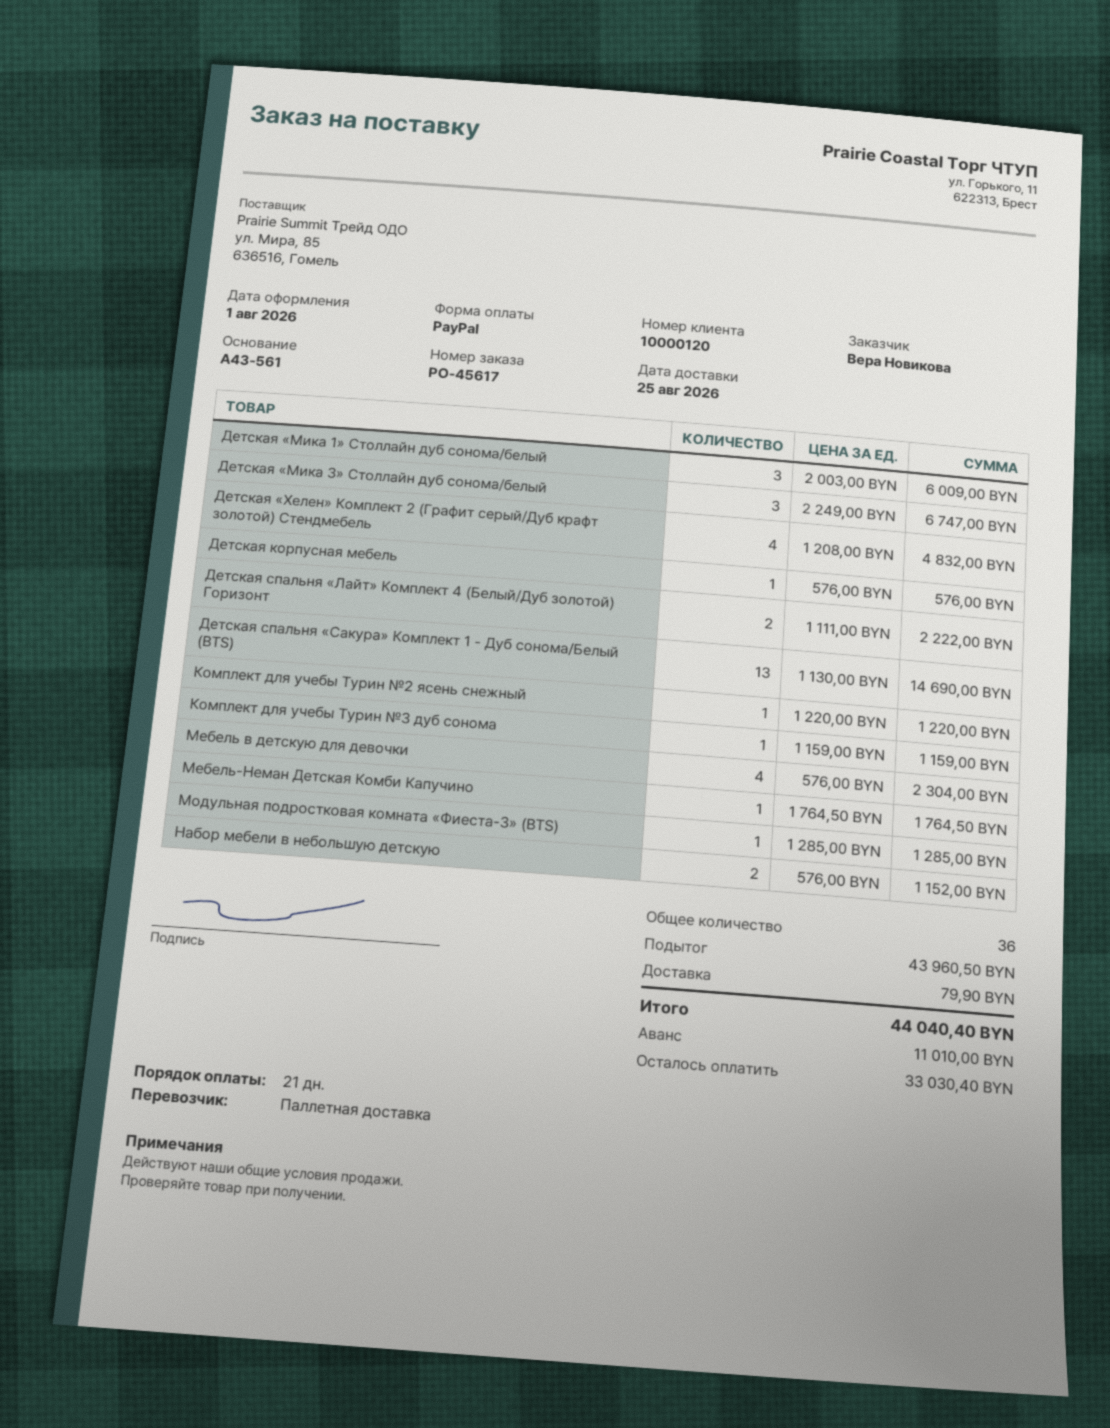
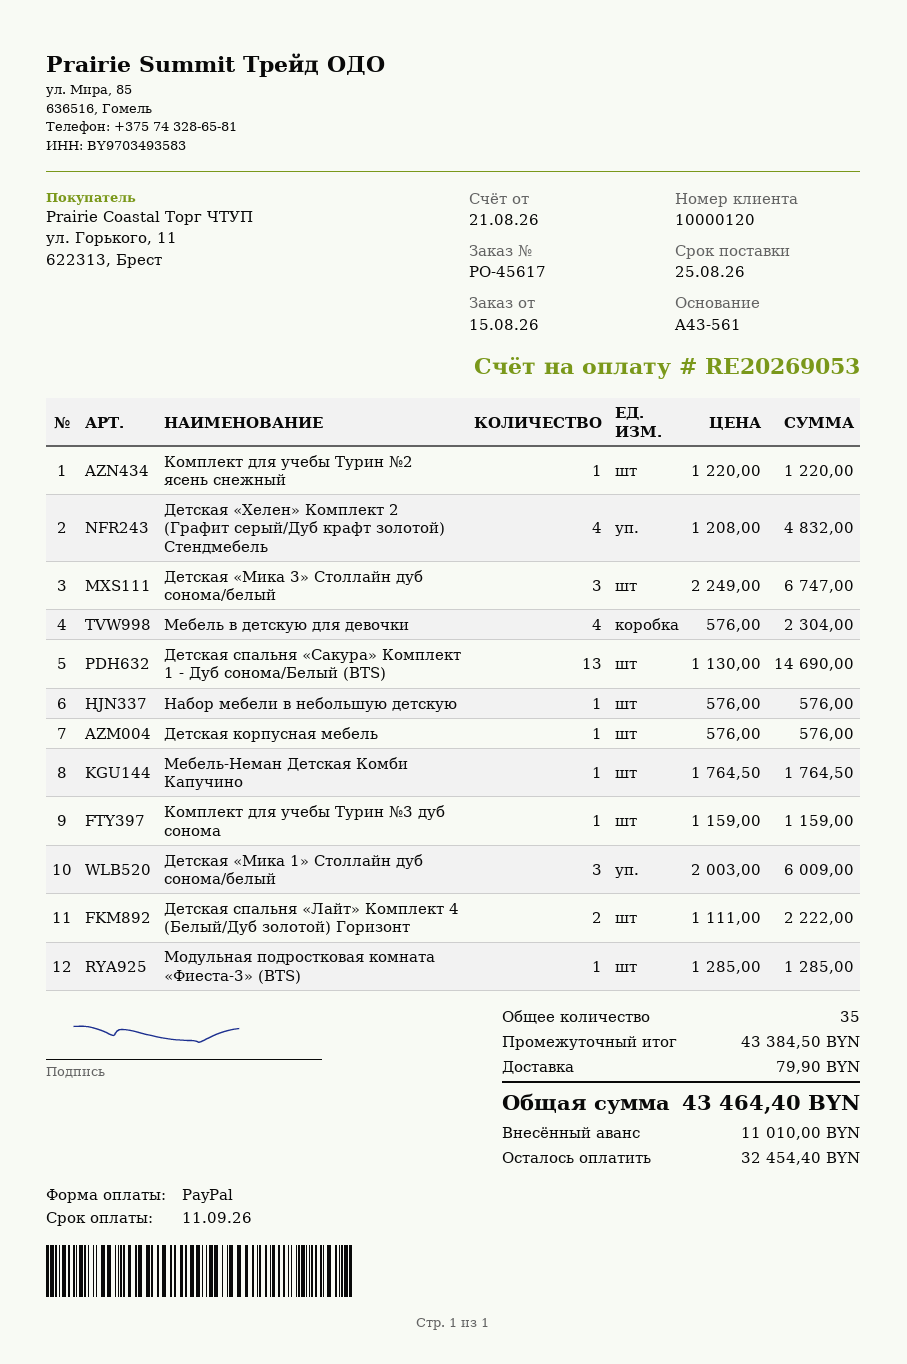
order date: 2026-08-01 -> 2026-08-15
Набор мебели в небольшую детскую: 2 x 576.00 = 1152.00 -> 1 x 576.00 = 576.00
total quantity: 36 -> 35
subtotal: 43960.50 -> 43384.50
total: 44040.40 -> 43464.40
balance: 33030.40 -> 32454.40

